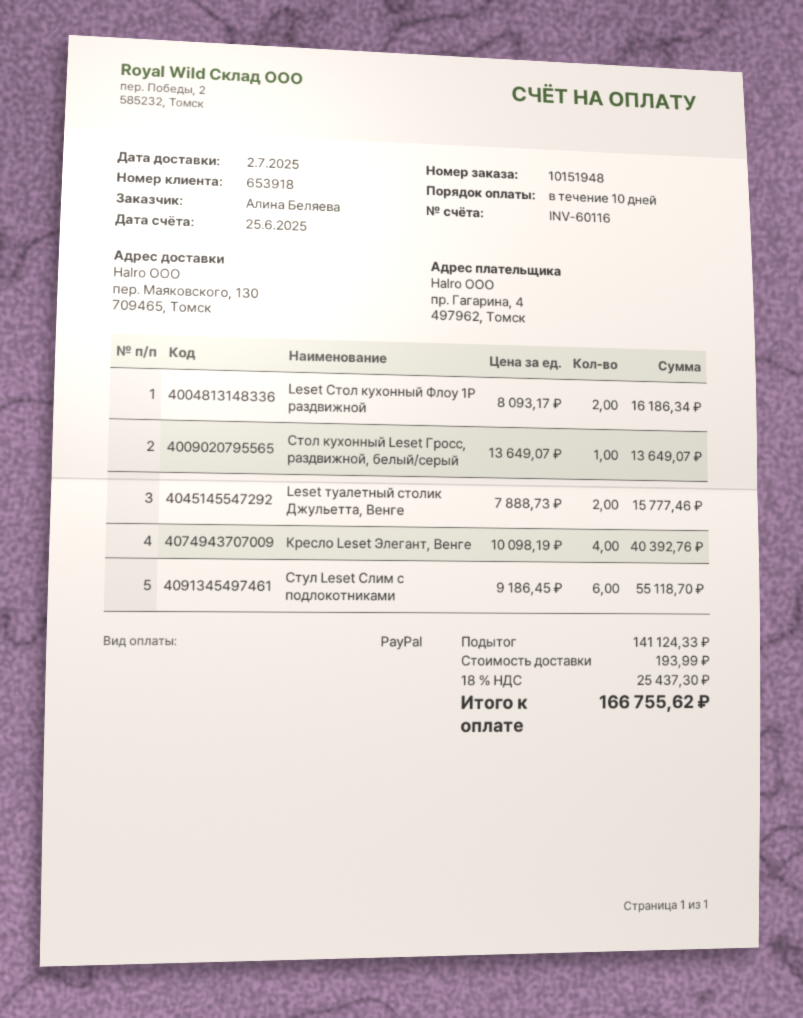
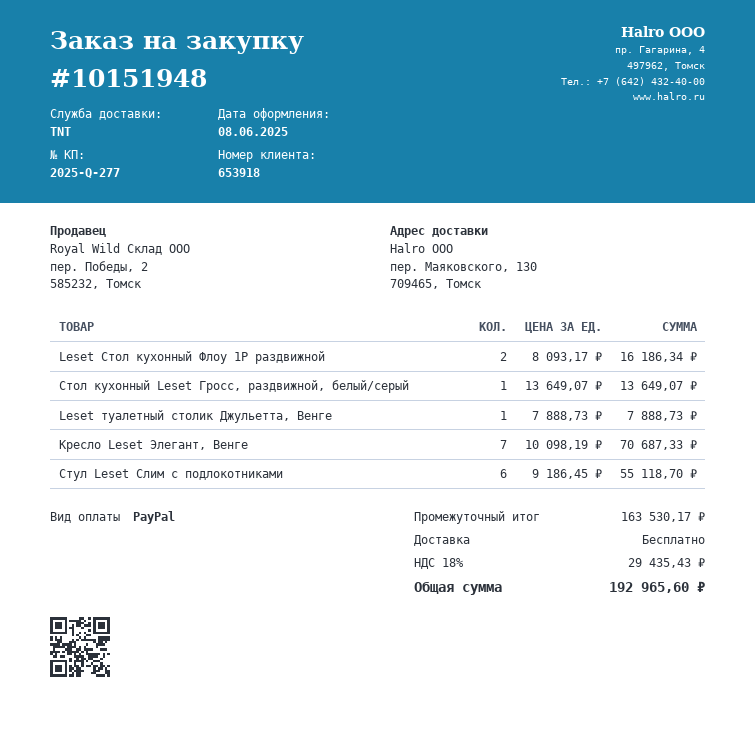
Leset туалетный столик Джульетта, Венге: 2 x 7888.73 = 15777.46 -> 1 x 7888.73 = 7888.73
Кресло Leset Элегант, Венге: 4 x 10098.19 = 40392.76 -> 7 x 10098.19 = 70687.33
subtotal: 141124.33 -> 163530.17
shipping: 193.99 -> 0.00
tax: 18% = 25437.30 -> 18% = 29435.43
total: 166755.62 -> 192965.60

